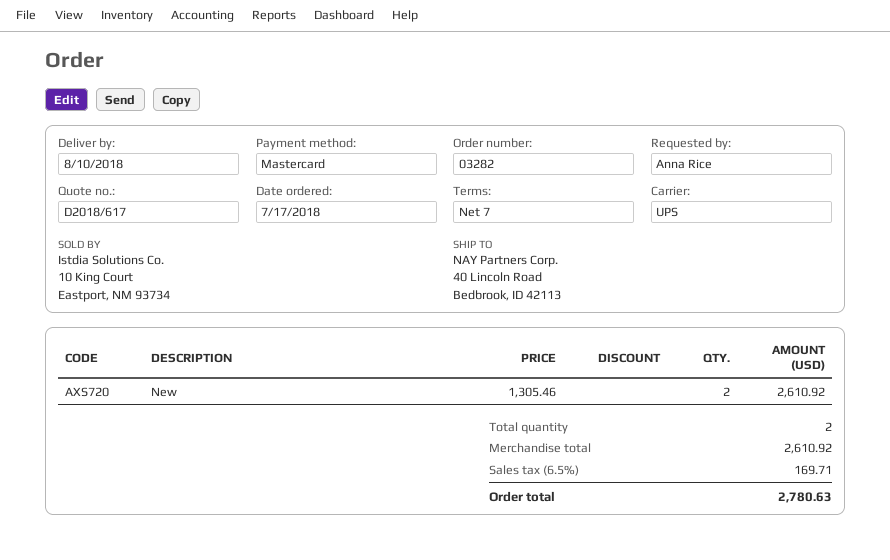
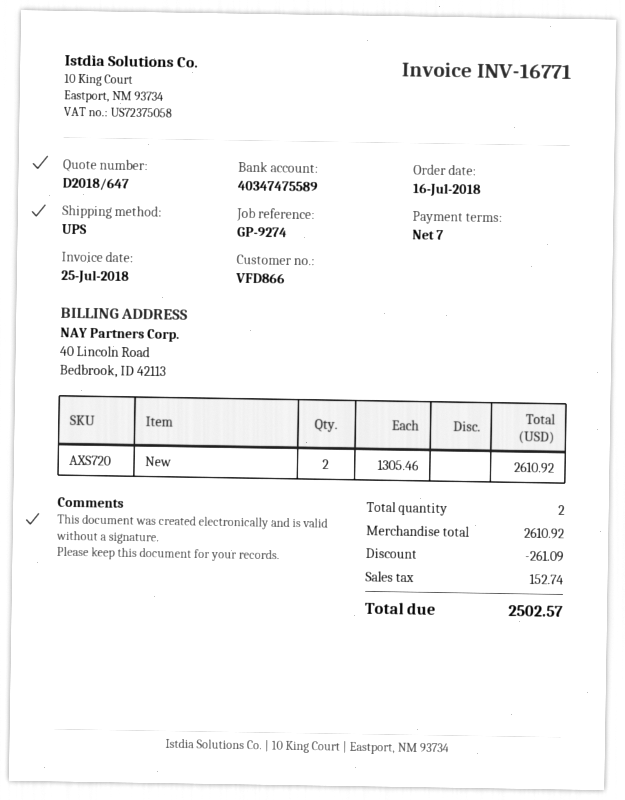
quote number: D2018/617 -> D2018/647
order date: 2018-07-17 -> 2018-07-16
discount: none -> 261.09
tax: 169.71 -> 152.74
total: 2780.63 -> 2502.57

